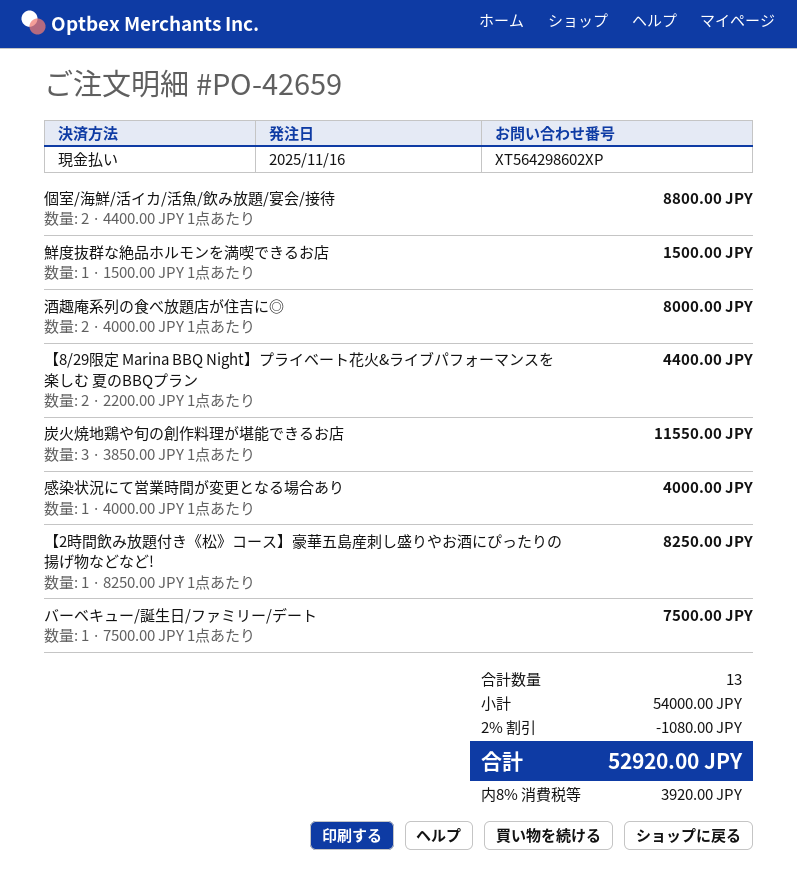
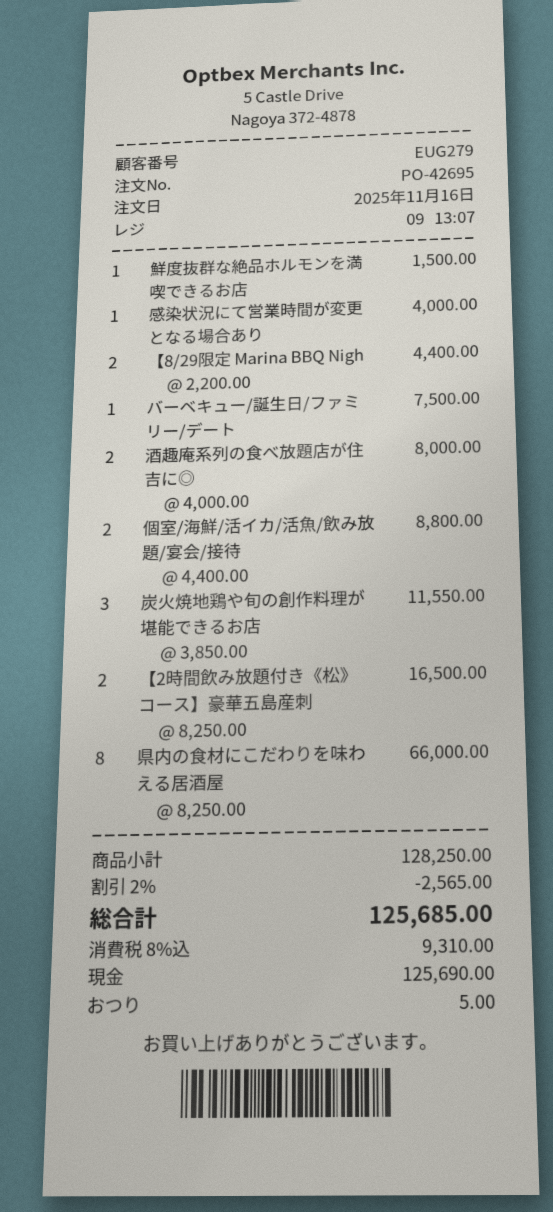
order number: PO-42659 -> PO-42695
【2時間飲み放題付き《松》コース】豪華五島産刺し盛りやお酒にぴったりの揚げ物などなど!: 1 x 8250.00 = 8250.00 -> 2 x 8250.00 = 16500.00
県内の食材にこだわりを味わえる居酒屋: none -> 8 x 8250.00 = 66000.00
subtotal: 54000.00 -> 128250.00
discount: 2% = 1080.00 -> 2% = 2565.00
tax: 8% = 3920.00 -> 8% = 9310.00
total: 52920.00 -> 125685.00

